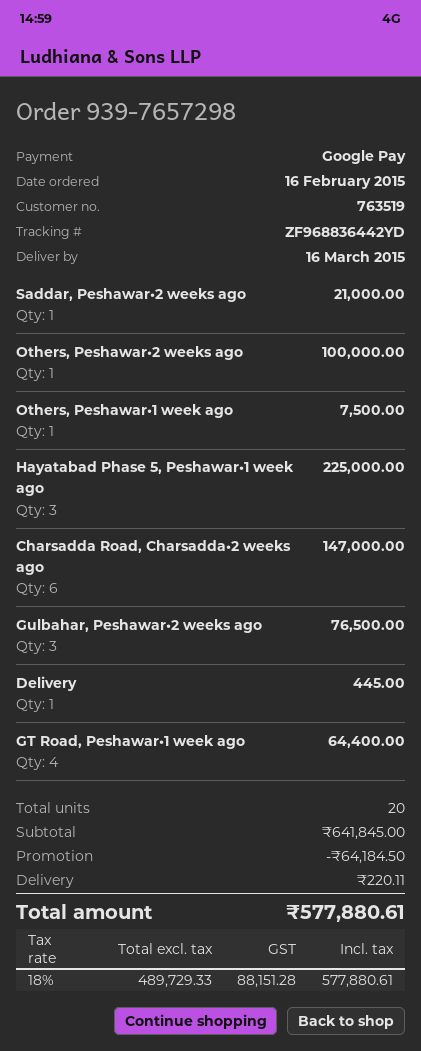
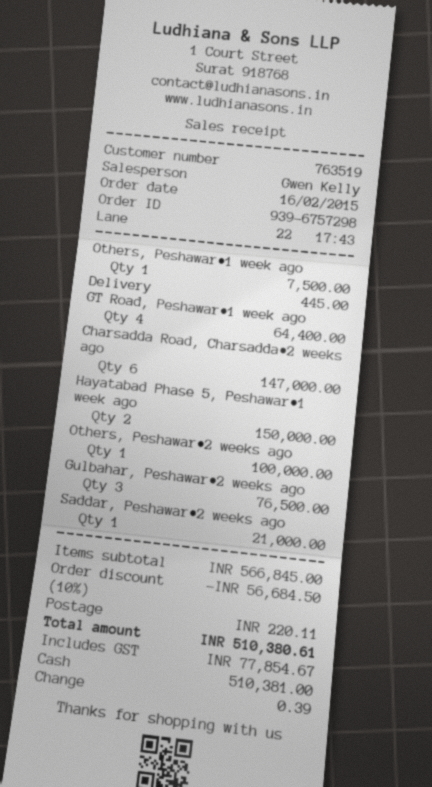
order number: 939-7657298 -> 939-6757298
payment method: Google Pay -> cash
Hayatabad Phase 5, Peshawar•1 week ago: 3 for 225000.00 -> 2 for 150000.00
subtotal: 641845.00 -> 566845.00
discount: 64184.50 -> 56684.50
tax: 88151.28 -> 77854.67
total: 577880.61 -> 510380.61

